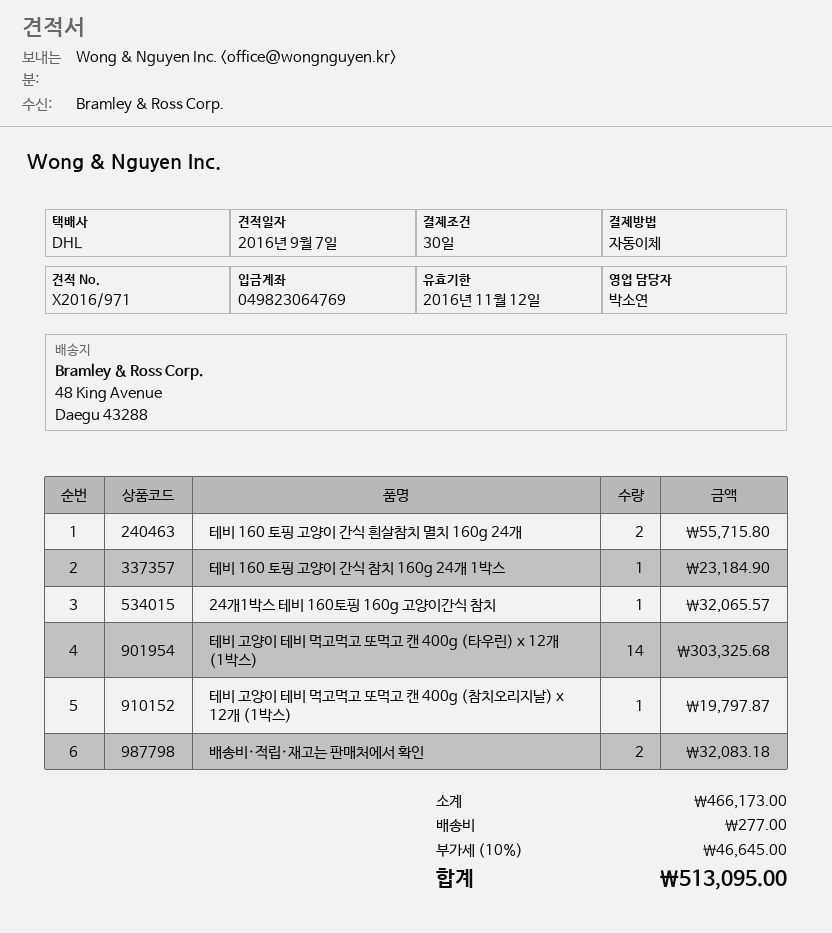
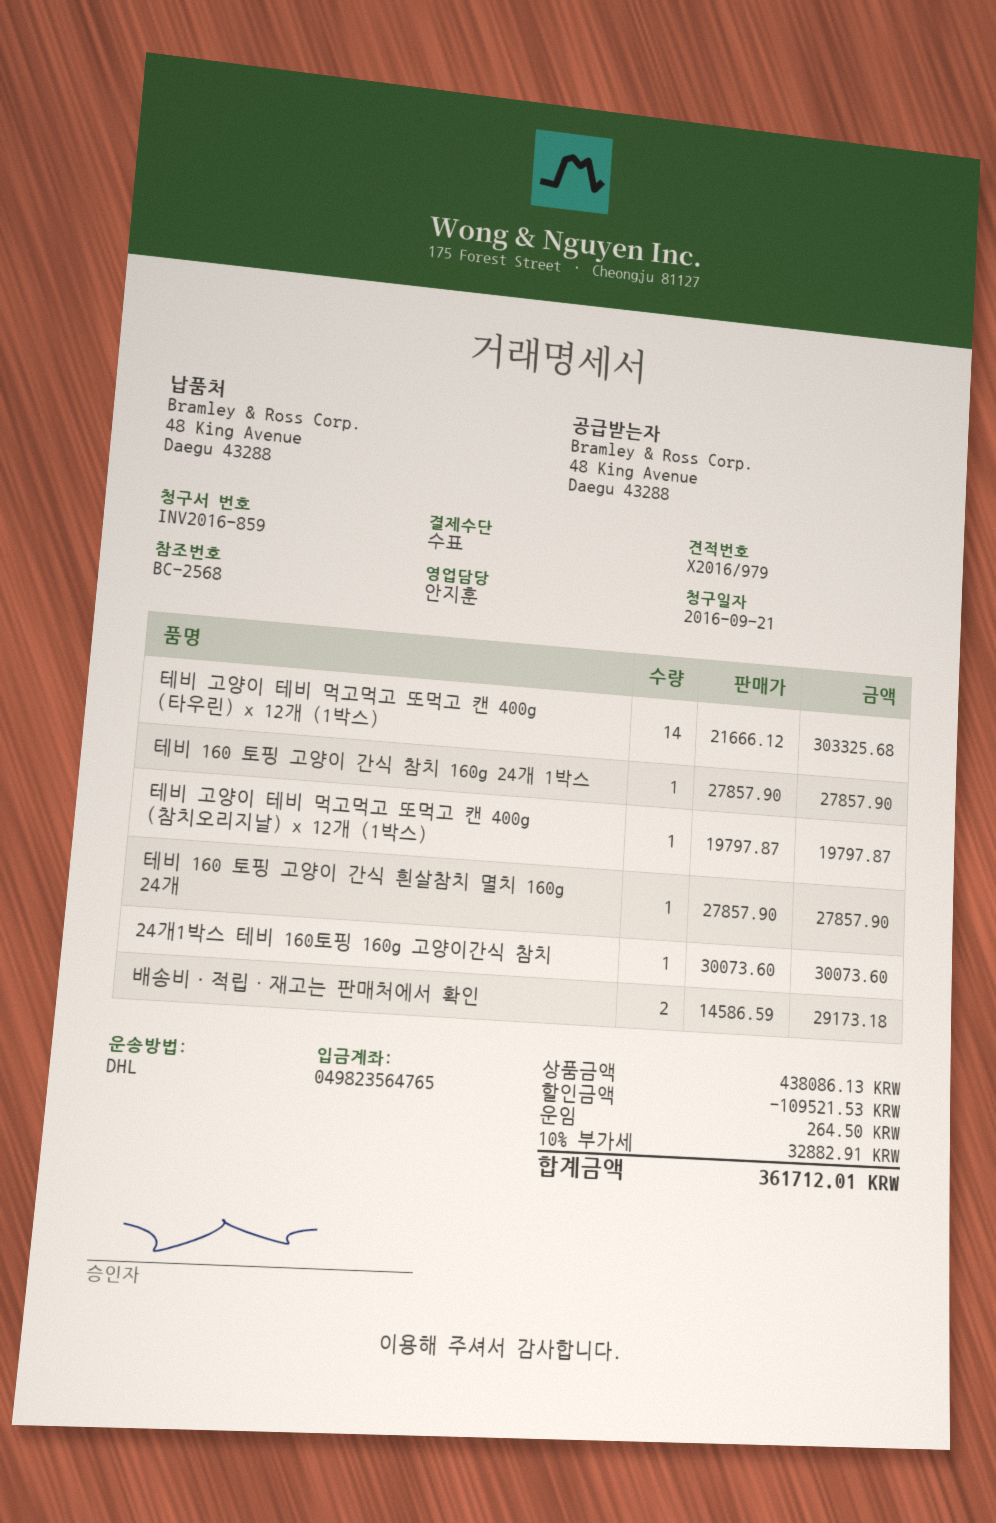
quote number: X2016/971 -> X2016/979
sales rep: 박소연 -> 안지훈
payment method: direct debit -> cheque
bank account: 049823064769 -> 049823564765
테비 160 토핑 고양이 간식 흰살참치 멸치 160g 24개: 2 for 55715.80 -> 1 for 27857.90
테비 160 토핑 고양이 간식 참치 160g 24개 1박스: 1 for 23184.90 -> 1 for 27857.90
24개1박스 테비 160토핑 160g 고양이간식 참치: 1 for 32065.57 -> 1 for 30073.60
배송비·적립·재고는 판매처에서 확인: 2 for 32083.18 -> 2 for 29173.18
subtotal: 466173.00 -> 438086.13
discount: none -> 109521.53
shipping: 277.00 -> 264.50
tax: 10% = 46645.00 -> 10% = 32882.91
total: 513095.00 -> 361712.01

